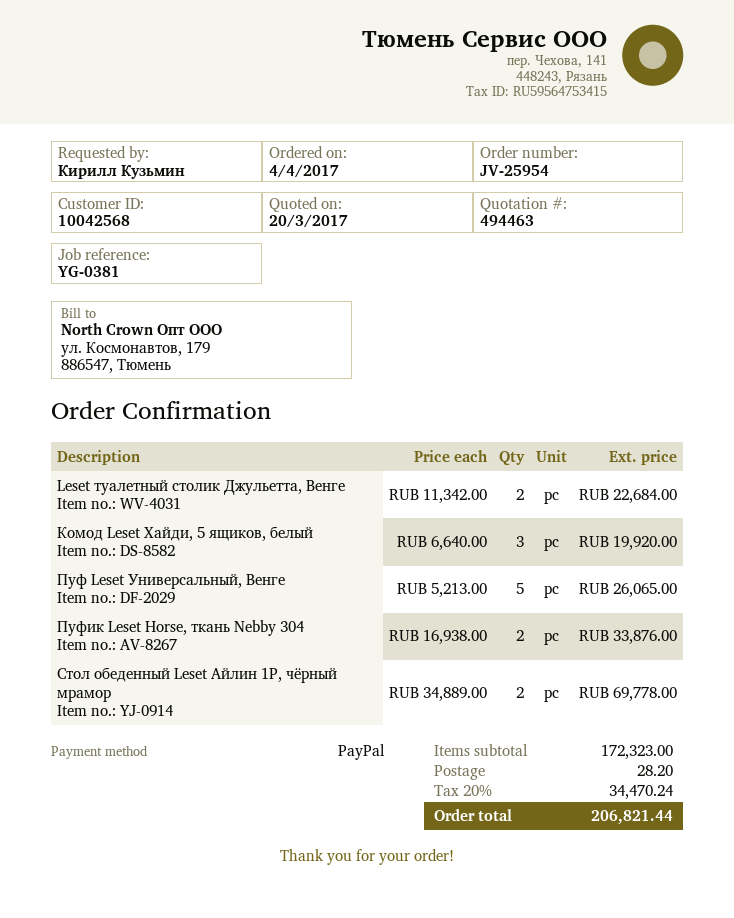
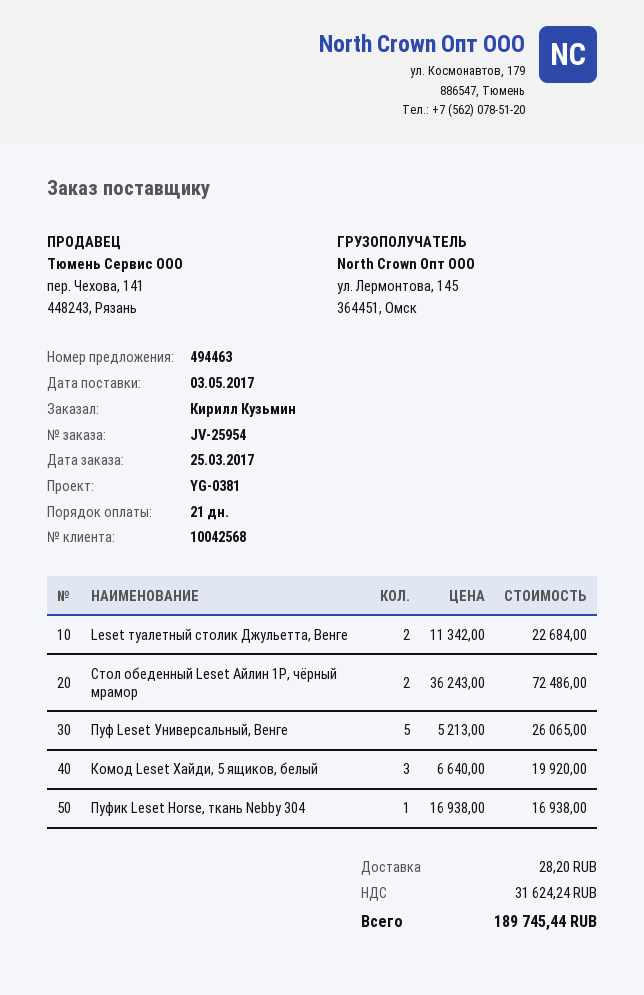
order date: 2017-04-04 -> 2017-03-25
Пуфик Leset Horse, ткань Nebby 304: 2 x 16938.00 = 33876.00 -> 1 x 16938.00 = 16938.00
Стол обеденный Leset Айлин 1Р, чёрный мрамор: 2 x 34889.00 = 69778.00 -> 2 x 36243.00 = 72486.00
tax: 34470.24 -> 31624.24
total: 206821.44 -> 189745.44

